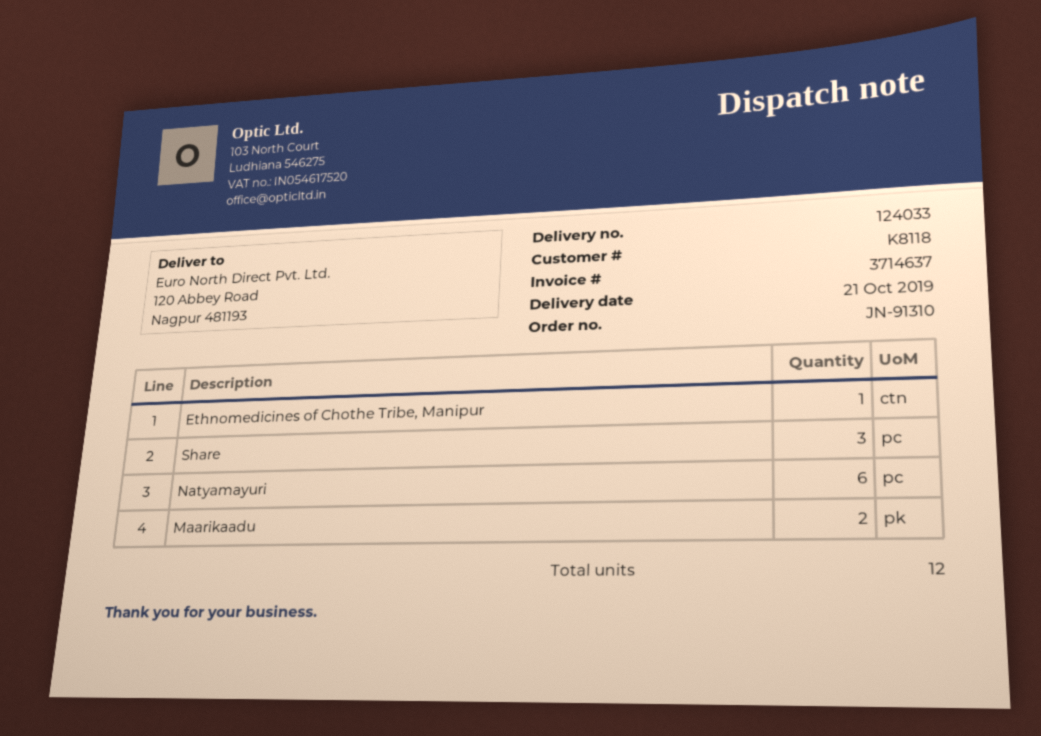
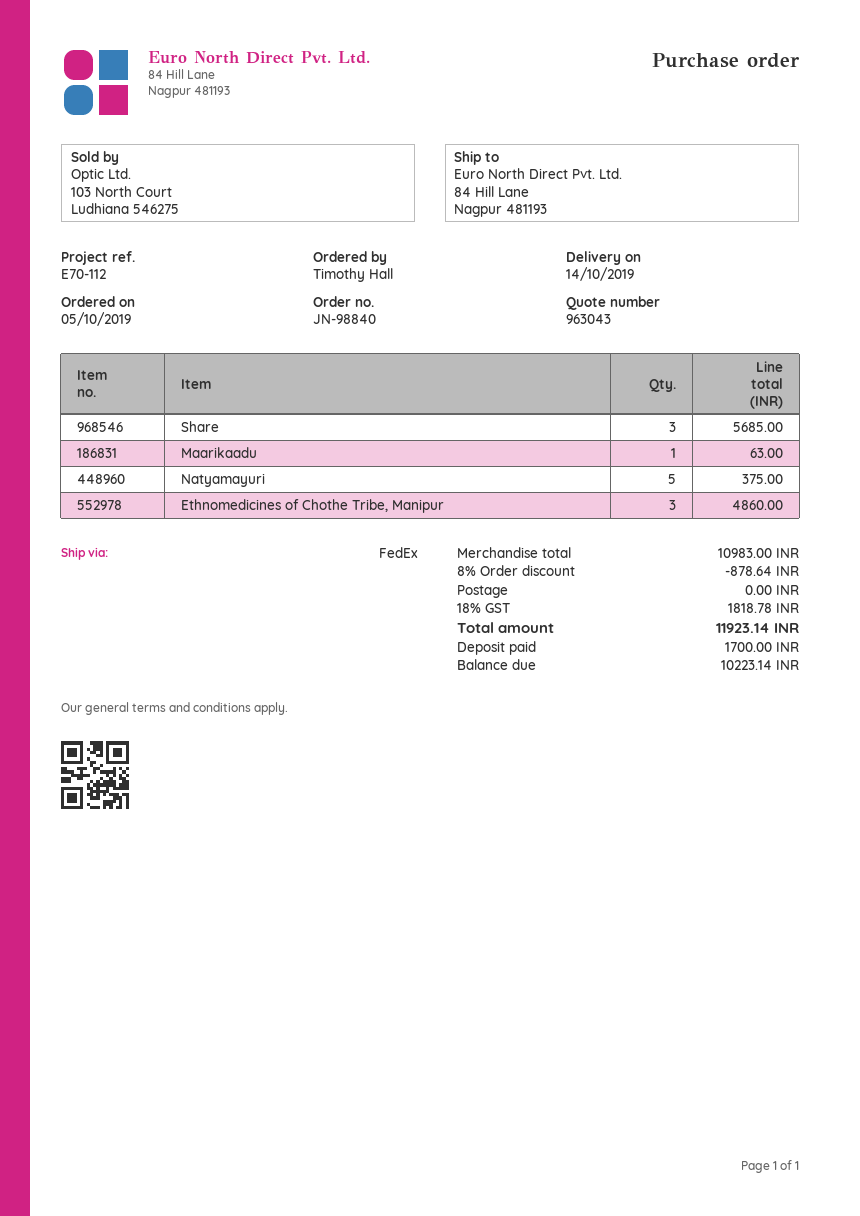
order number: JN-91310 -> JN-98840
delivery date: 2019-10-21 -> 2019-10-14
ship to: 120 Abbey Road, Nagpur 481193 -> 84 Hill Lane, Nagpur 481193
Ethnomedicines of Chothe Tribe, Manipur: 1 -> 3
Natyamayuri: 6 -> 5
Maarikaadu: 2 -> 1

